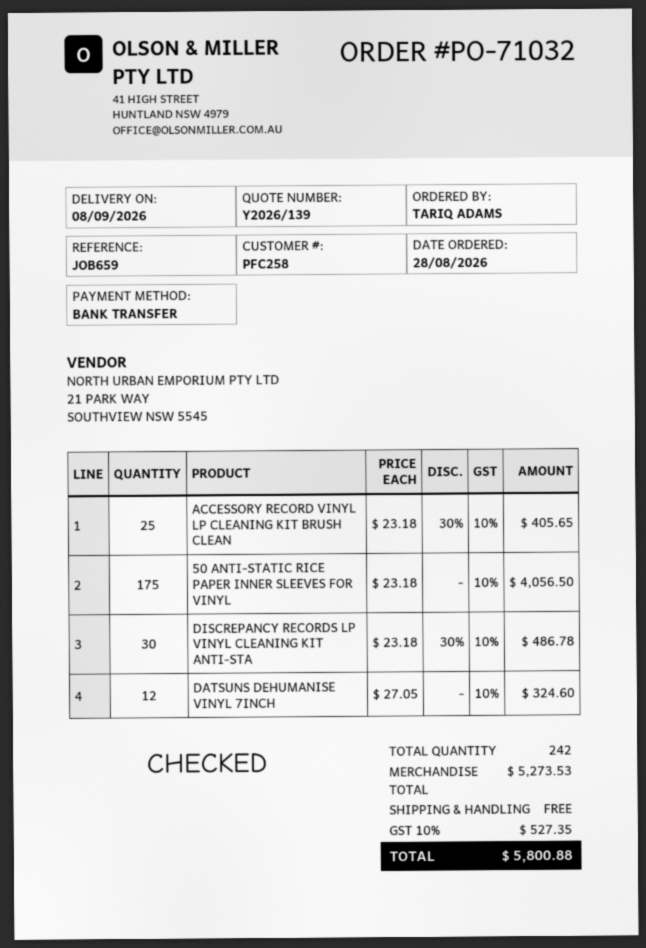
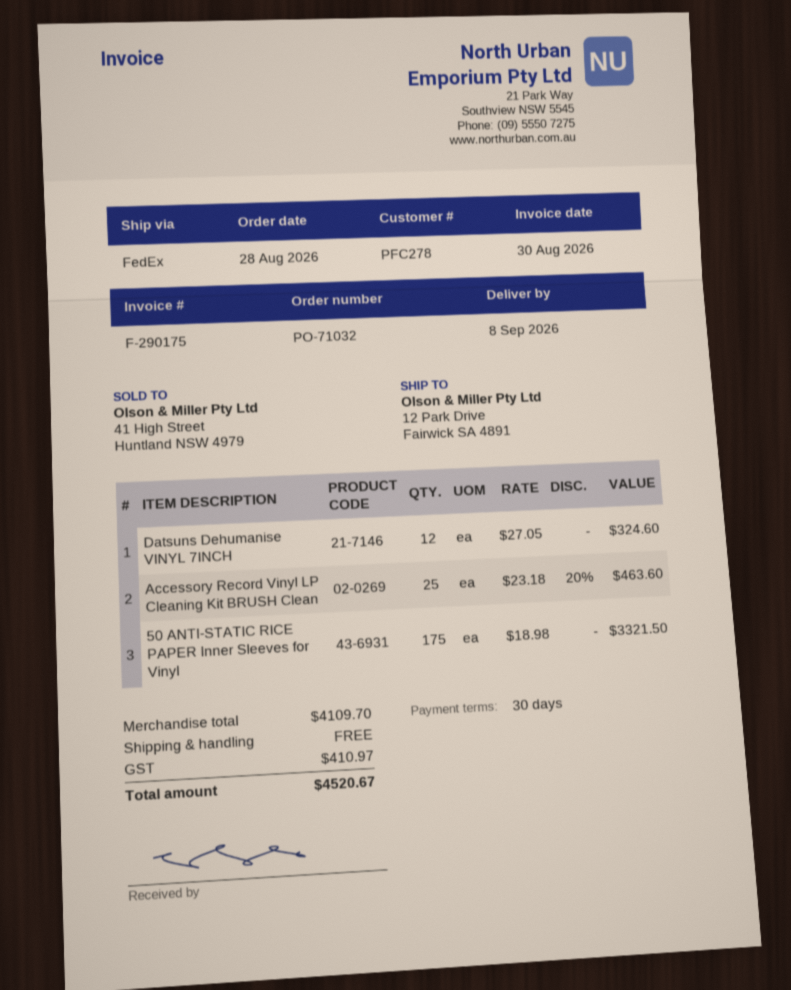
customer number: PFC258 -> PFC278
ACCESSORY RECORD VINYL LP CLEANING KIT BRUSH CLEAN: 25 x 23.18 - 30% = 405.65 -> 25 x 23.18 - 20% = 463.60
50 ANTI-STATIC RICE PAPER INNER SLEEVES FOR VINYL: 175 x 23.18 = 4056.50 -> 175 x 18.98 = 3321.50
DISCREPANCY RECORDS LP VINYL CLEANING KIT ANTI-STA: 30 x 23.18 - 30% = 486.78 -> none
subtotal: 5273.53 -> 4109.70
tax: 527.35 -> 410.97
total: 5800.88 -> 4520.67

